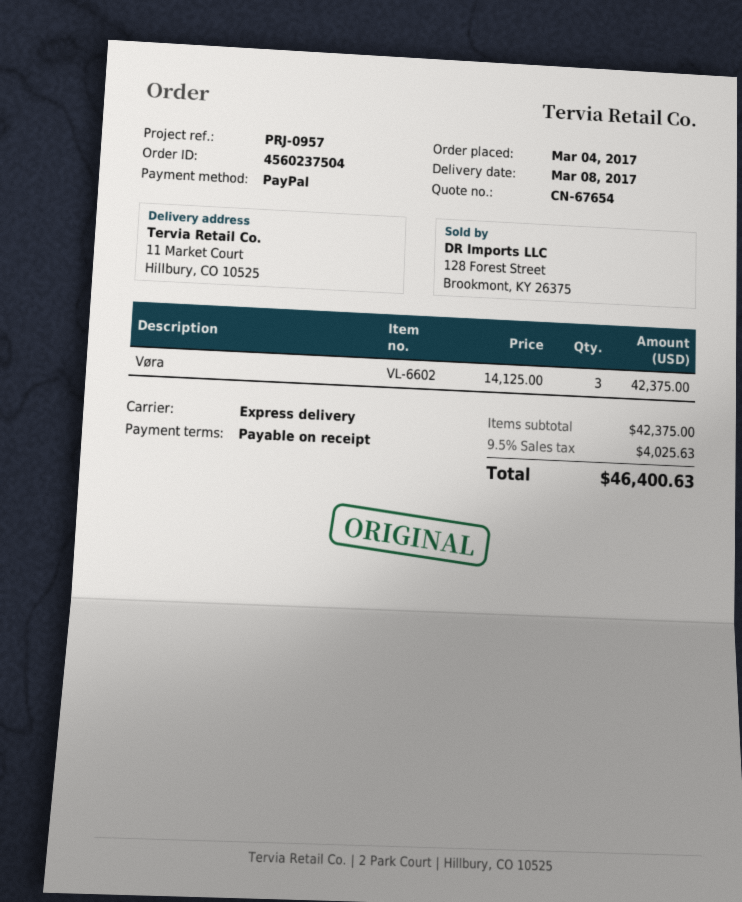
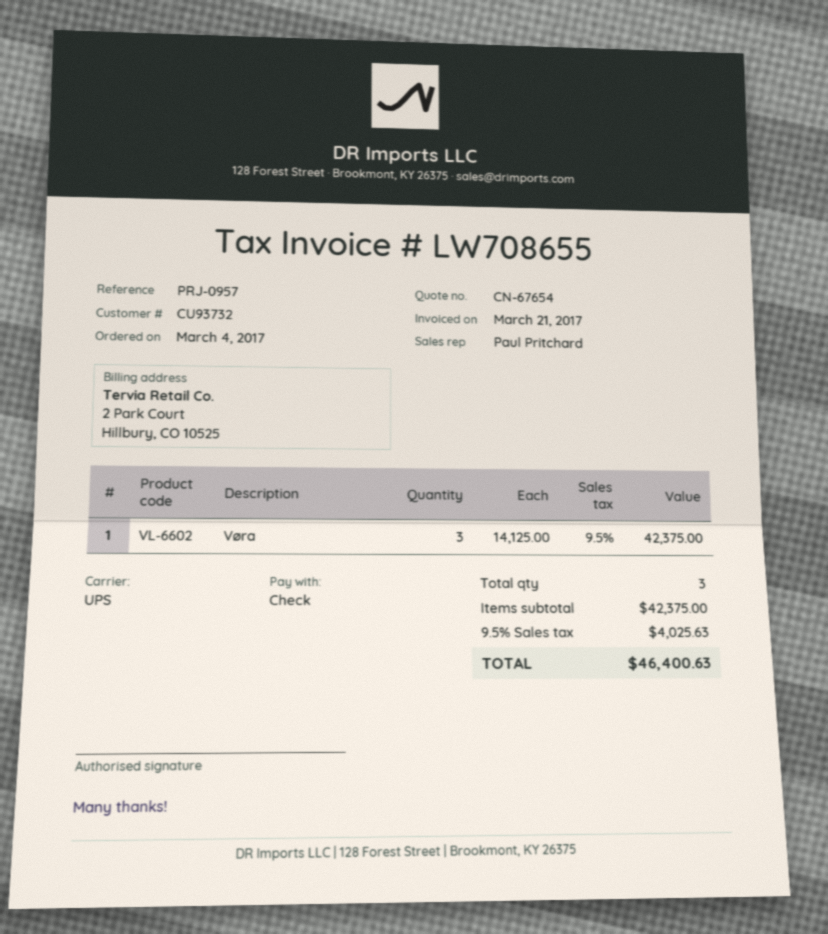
payment method: PayPal -> cheque
shipping method: express -> UPS

